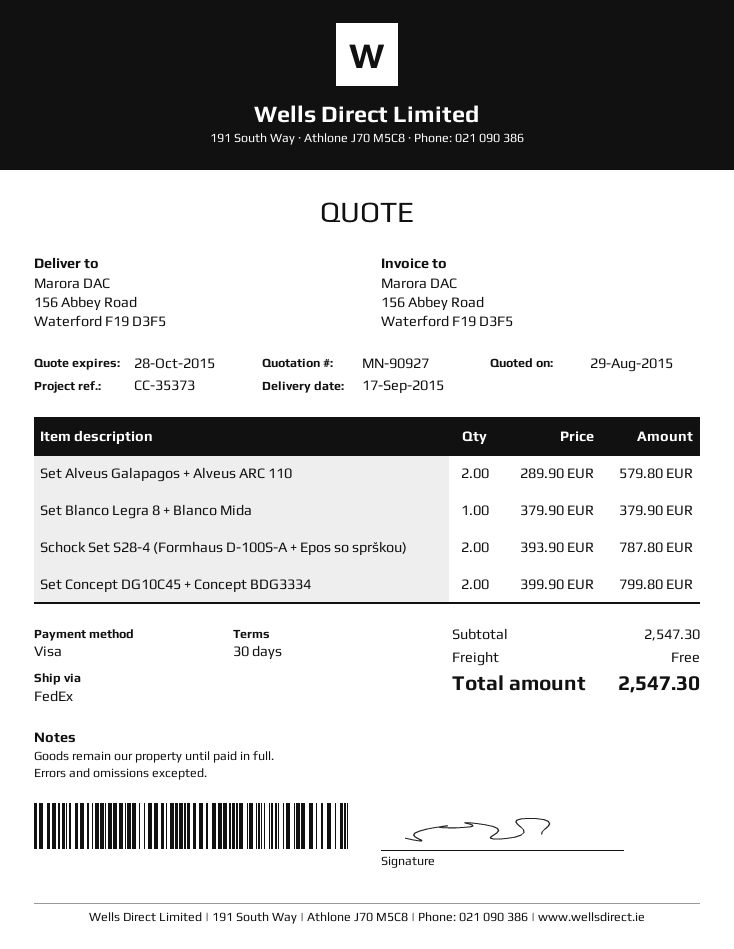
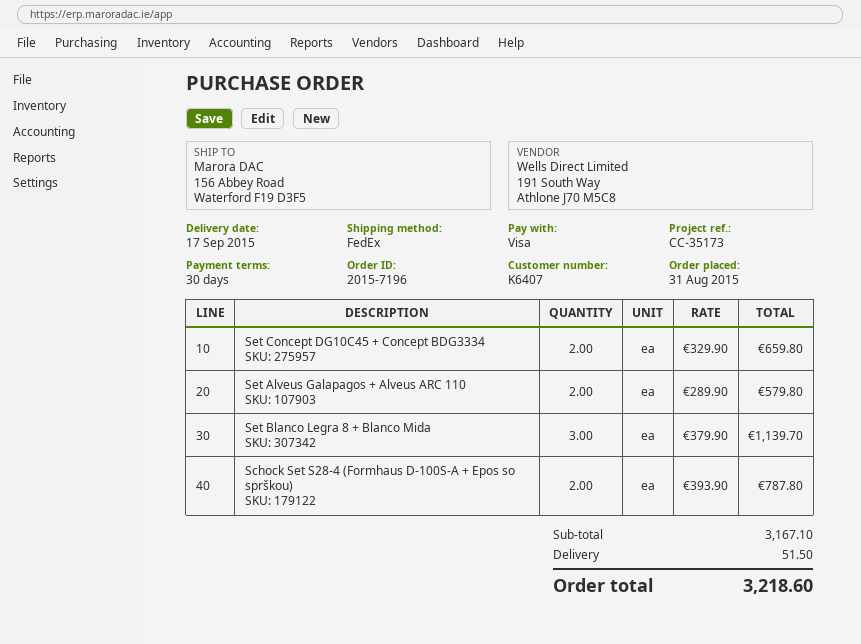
reference: CC-35373 -> CC-35173
Set Blanco Legra 8 + Blanco Mida: 1 x 379.90 = 379.90 -> 3 x 379.90 = 1139.70
Set Concept DG10C45 + Concept BDG3334: 2 x 399.90 = 799.80 -> 2 x 329.90 = 659.80
subtotal: 2547.30 -> 3167.10
shipping: 0.00 -> 51.50
total: 2547.30 -> 3218.60

